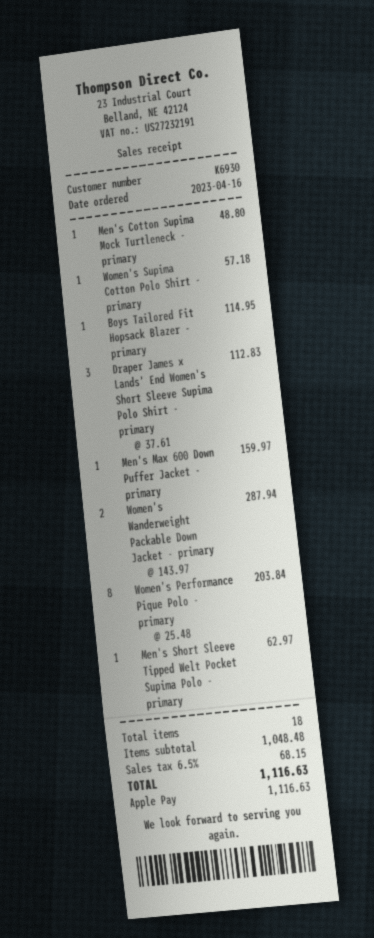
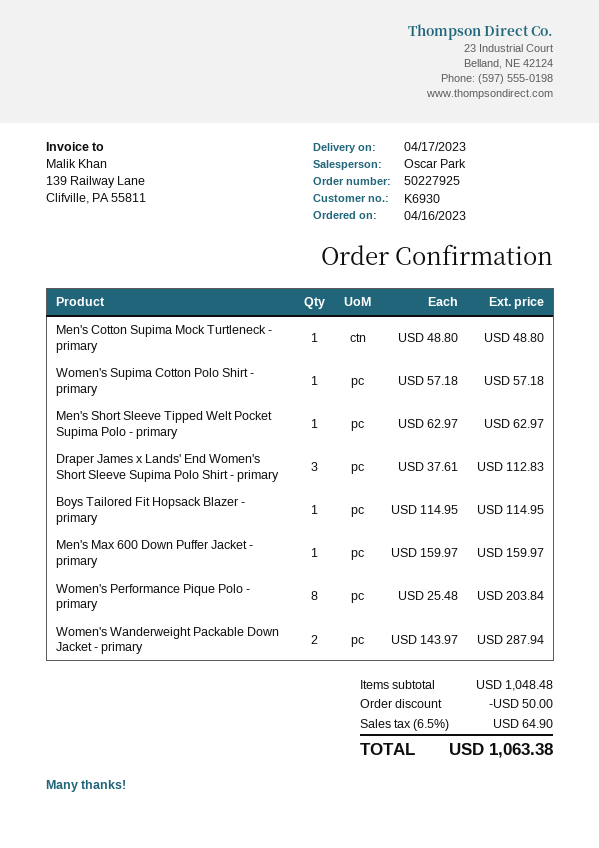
discount: none -> 50.00
tax: 6.5% = 68.15 -> 6.5% = 64.90
total: 1116.63 -> 1063.38

